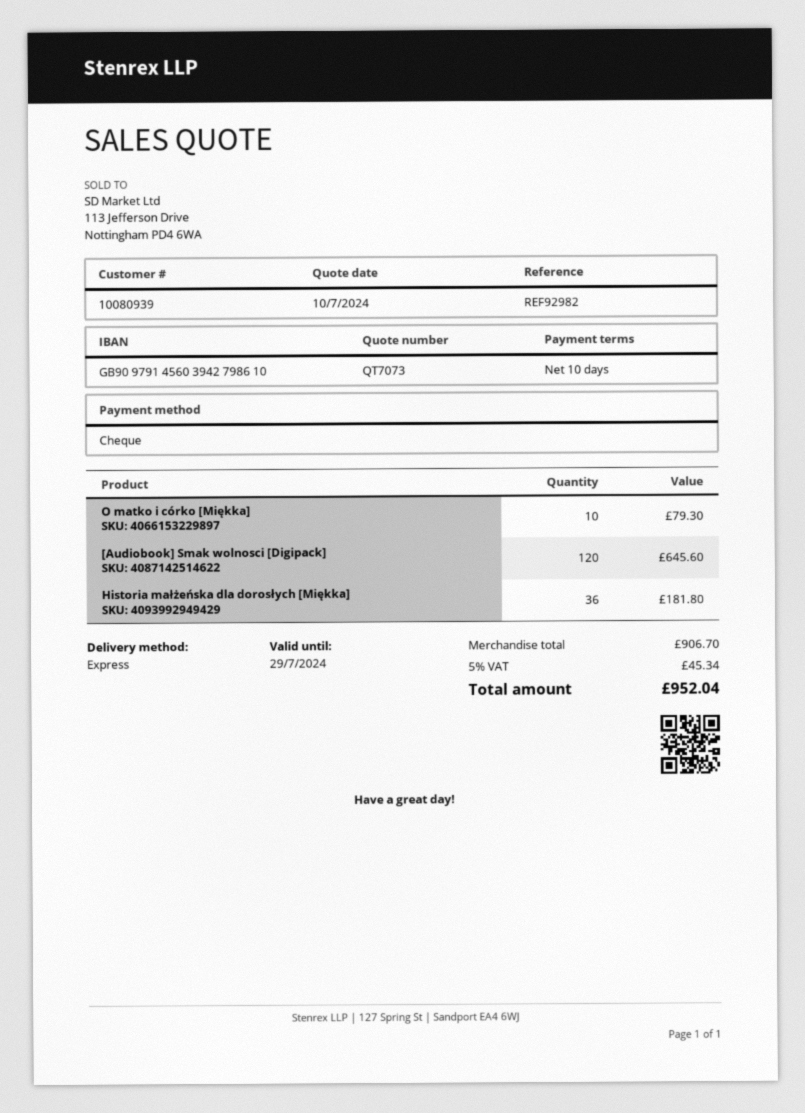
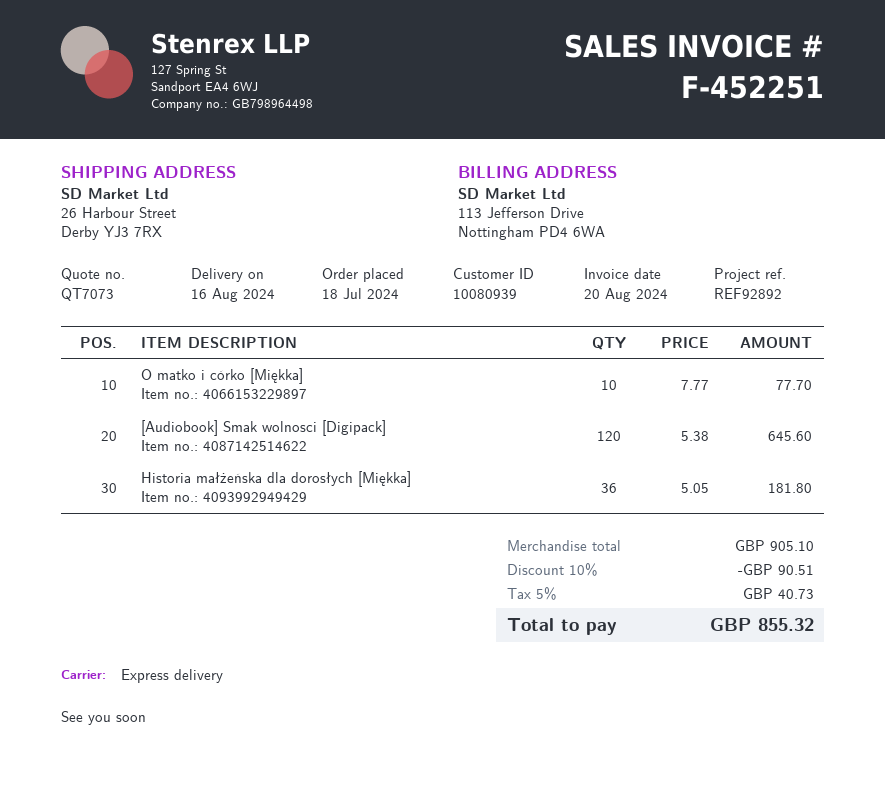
reference: REF92982 -> REF92892
O matko i córko [Miękka]: 10 for 79.30 -> 10 for 77.70
subtotal: 906.70 -> 905.10
discount: none -> 10% = 90.51
tax: 5% = 45.34 -> 5% = 40.73
total: 952.04 -> 855.32

